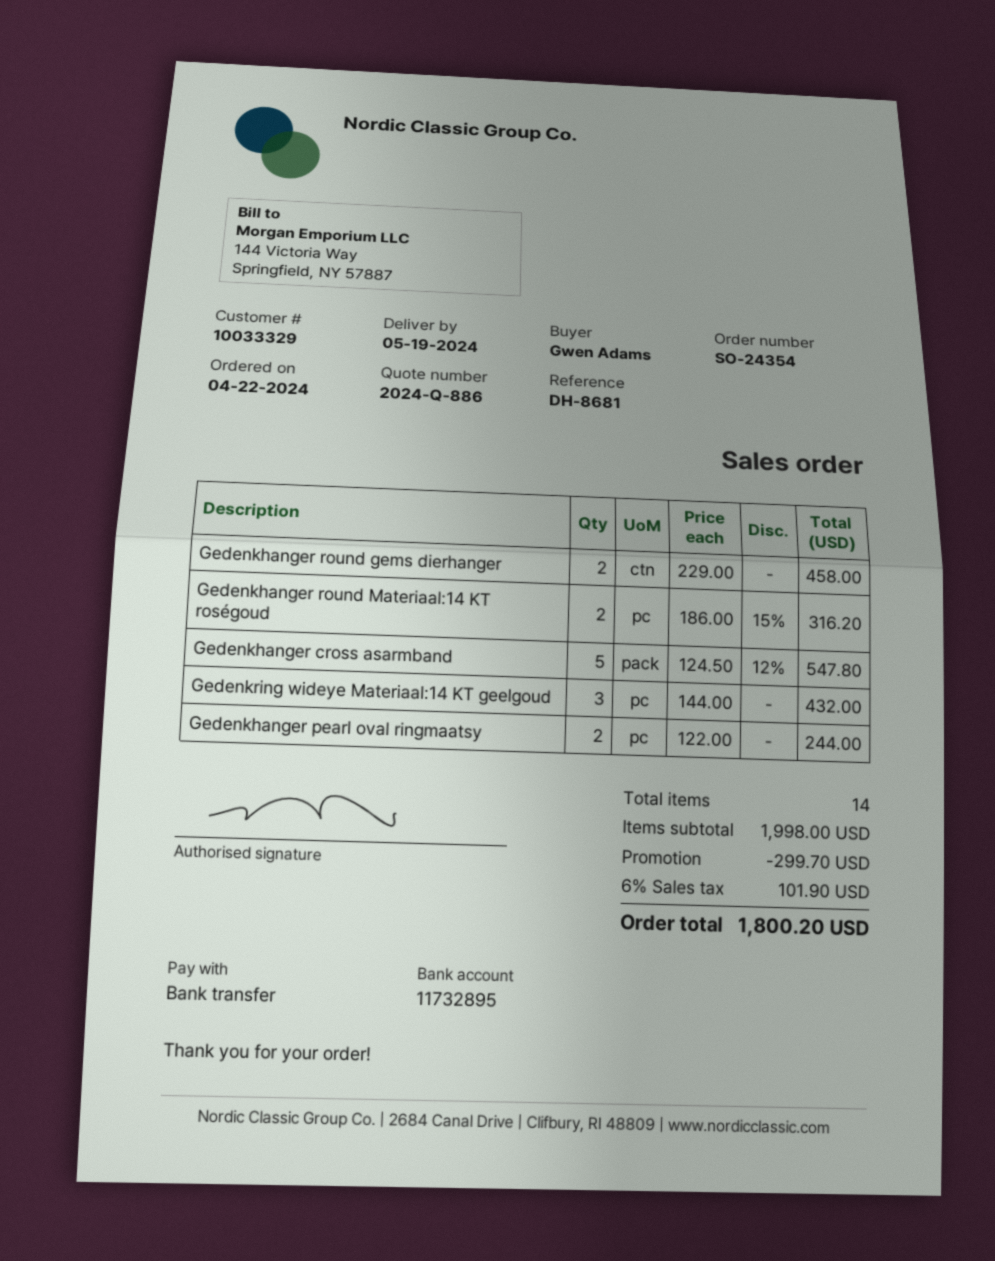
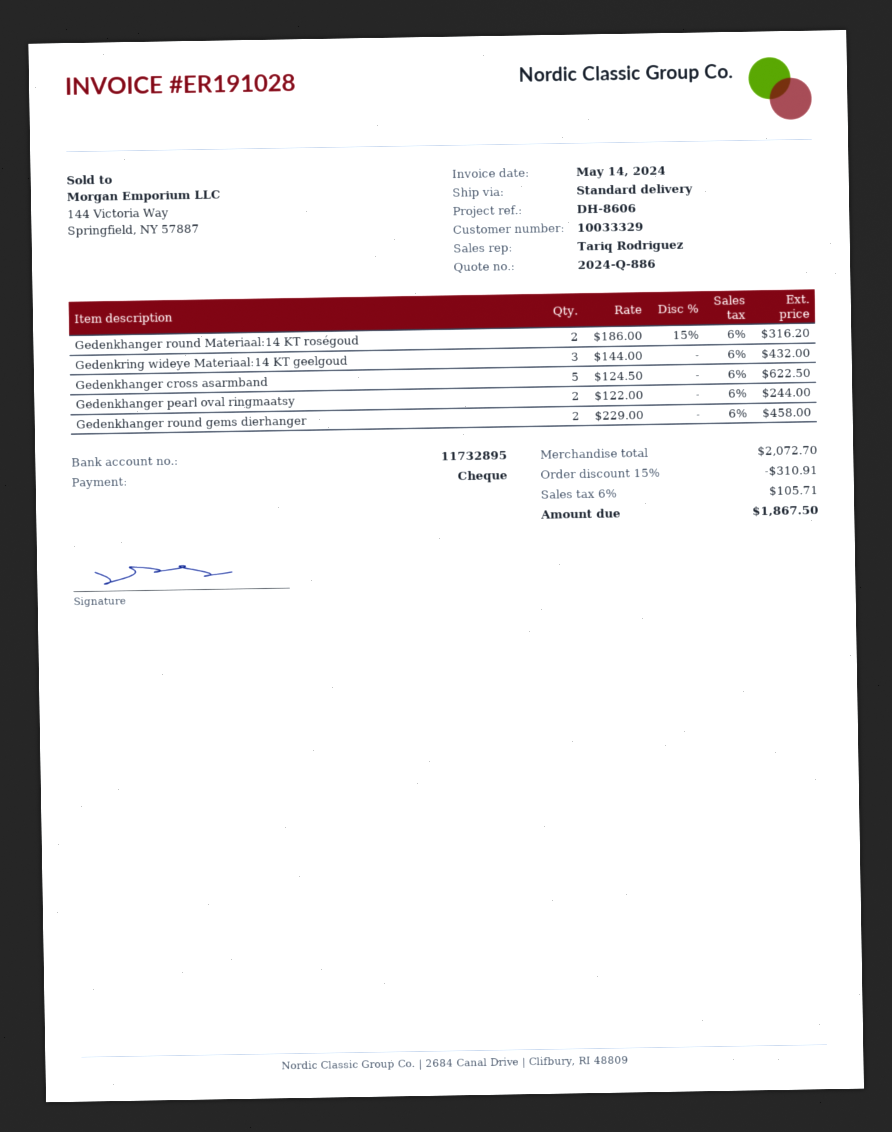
reference: DH-8681 -> DH-8606
payment method: bank transfer -> cheque
Gedenkhanger cross asarmband: 5 x 124.50 - 12% = 547.80 -> 5 x 124.50 = 622.50
subtotal: 1998.00 -> 2072.70
discount: 299.70 -> 310.91
tax: 6% = 101.90 -> 6% = 105.71
total: 1800.20 -> 1867.50

